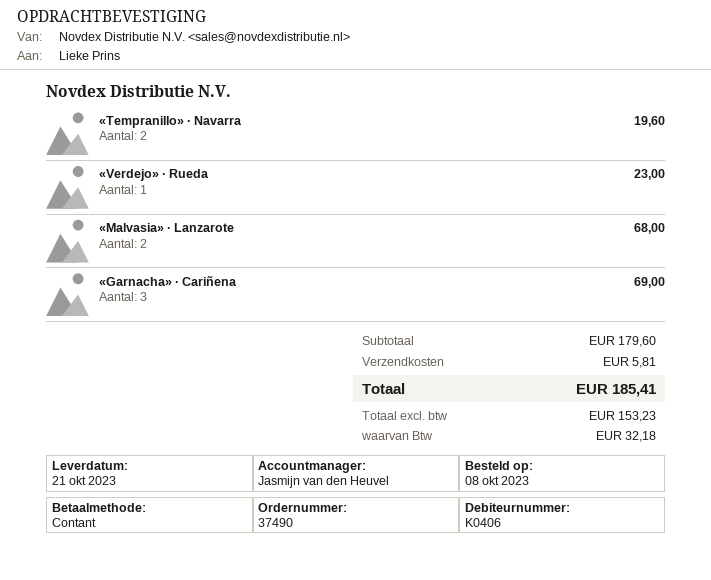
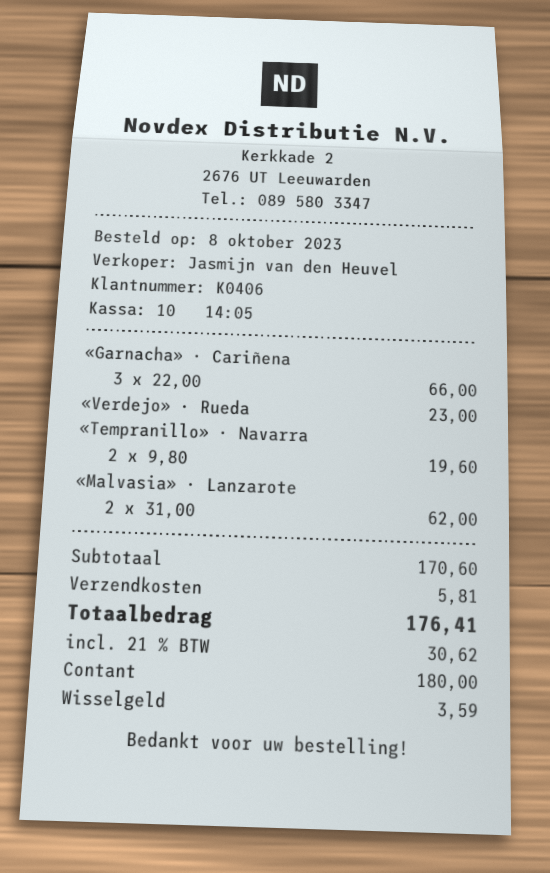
«Malvasia» · Lanzarote: 2 for 68.00 -> 2 for 62.00
«Garnacha» · Cariñena: 3 for 69.00 -> 3 for 66.00
subtotal: 179.60 -> 170.60
tax: 32.18 -> 30.62
total: 185.41 -> 176.41

